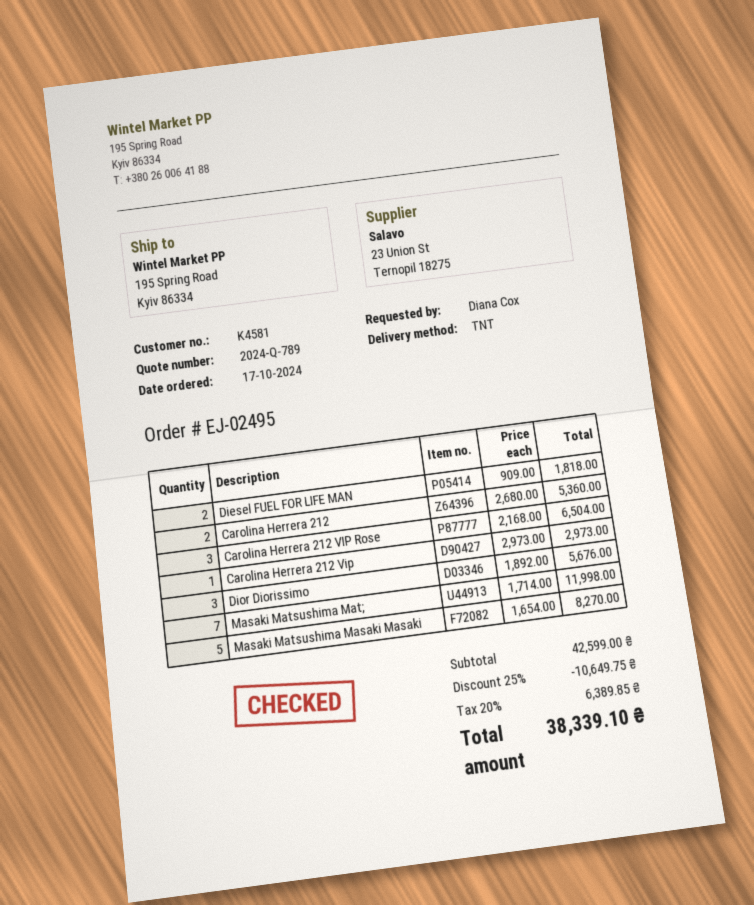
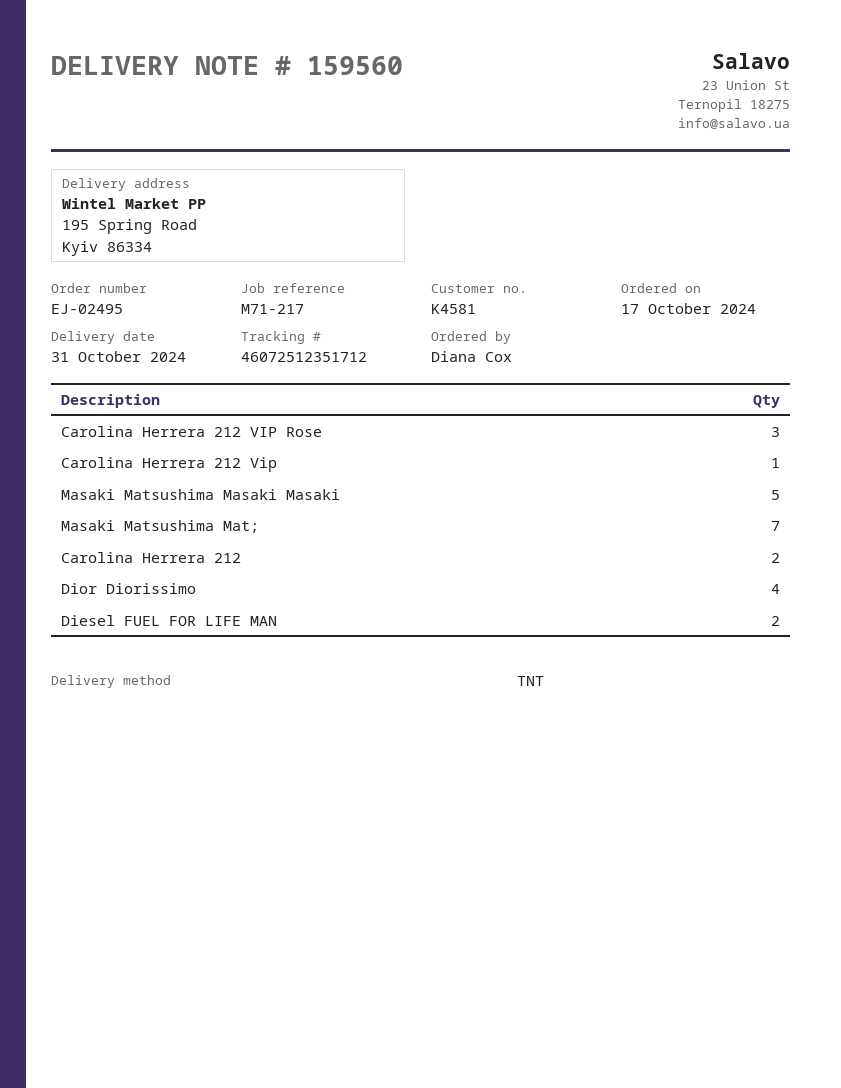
Dior Diorissimo: 3 -> 4

